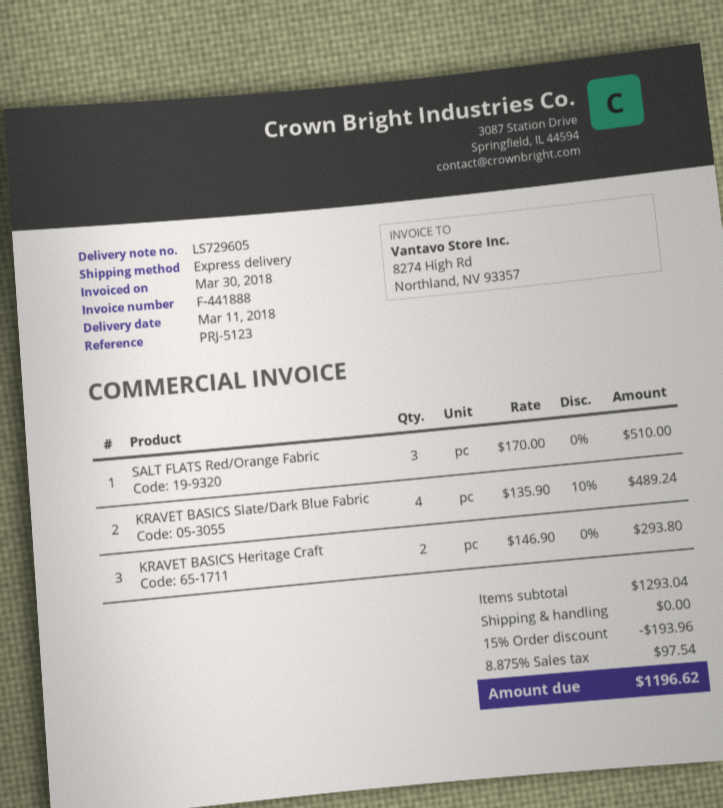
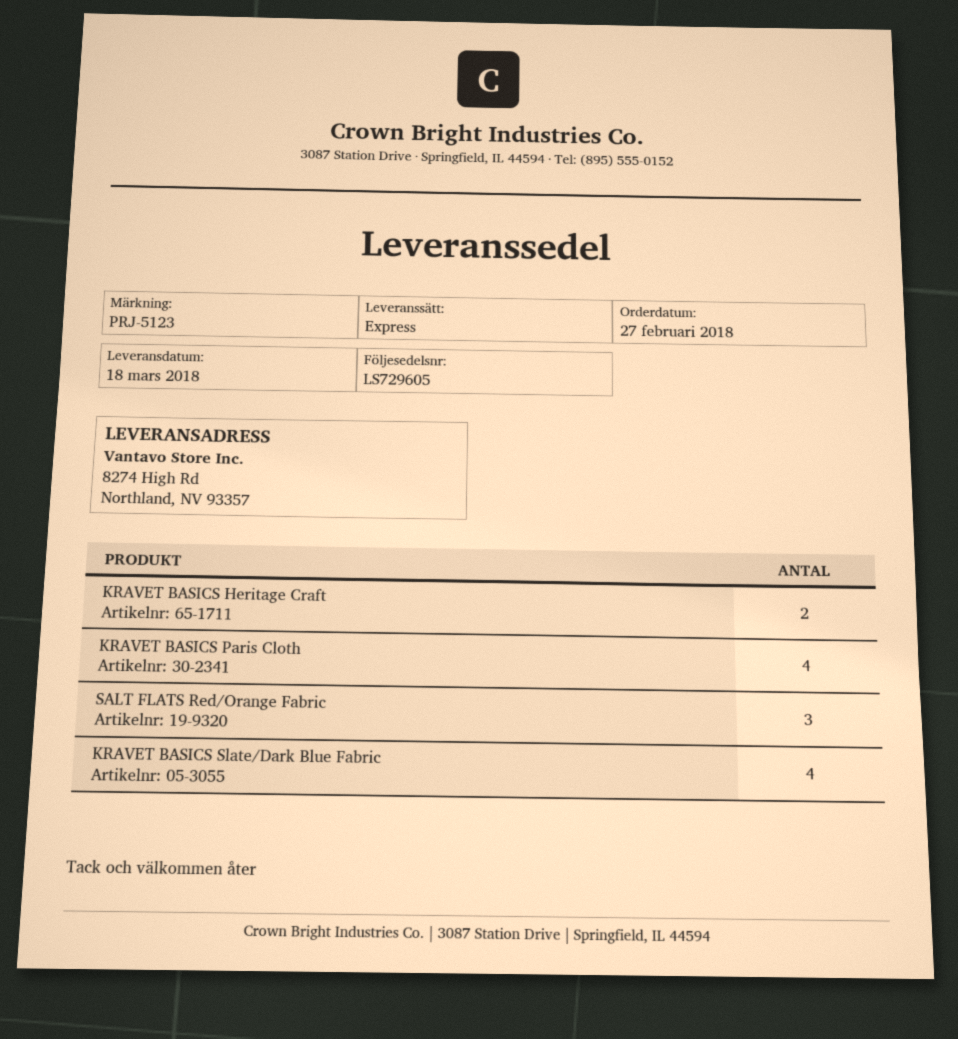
delivery date: 2018-03-11 -> 2018-03-18
KRAVET BASICS Paris Cloth: none -> 4

